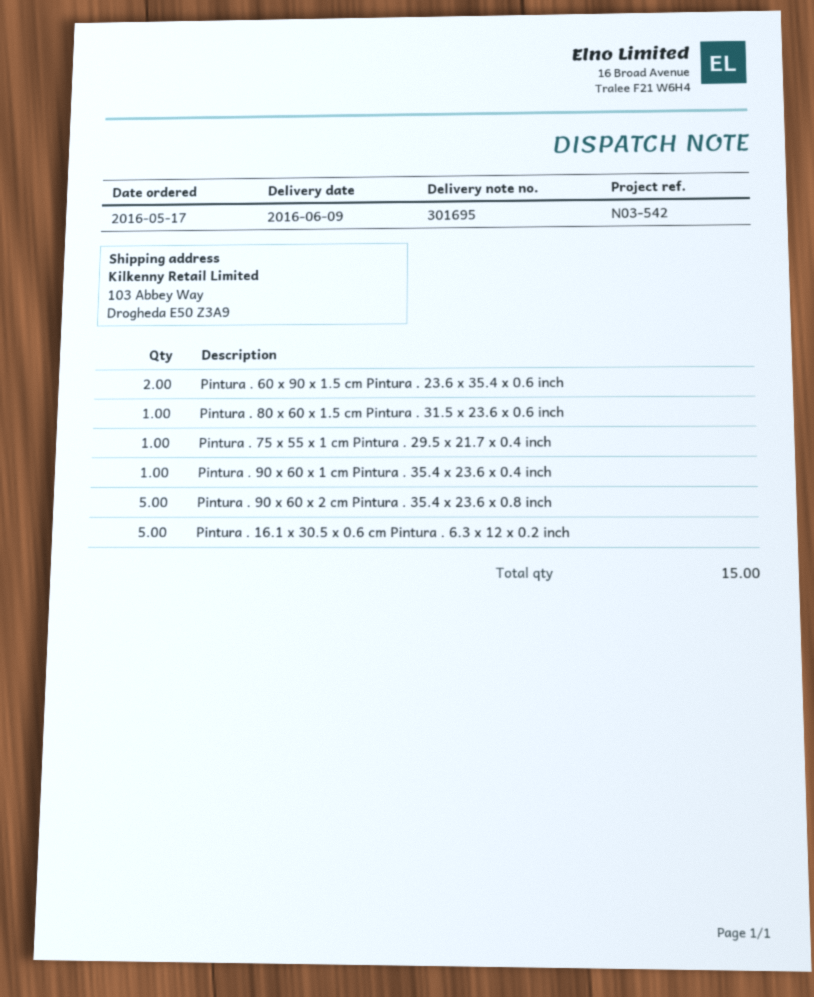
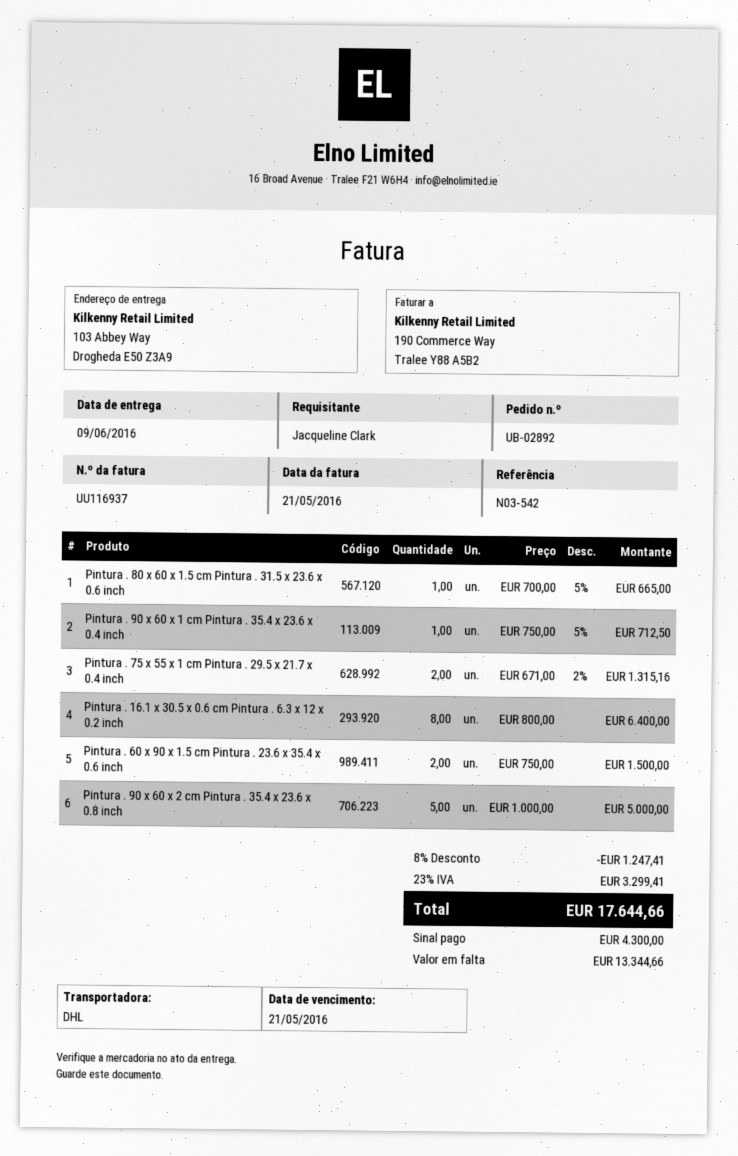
Pintura . 75 x 55 x 1 cm Pintura . 29.5 x 21.7 x 0.4 inch: 1 -> 2
Pintura . 16.1 x 30.5 x 0.6 cm Pintura . 6.3 x 12 x 0.2 inch: 5 -> 8

